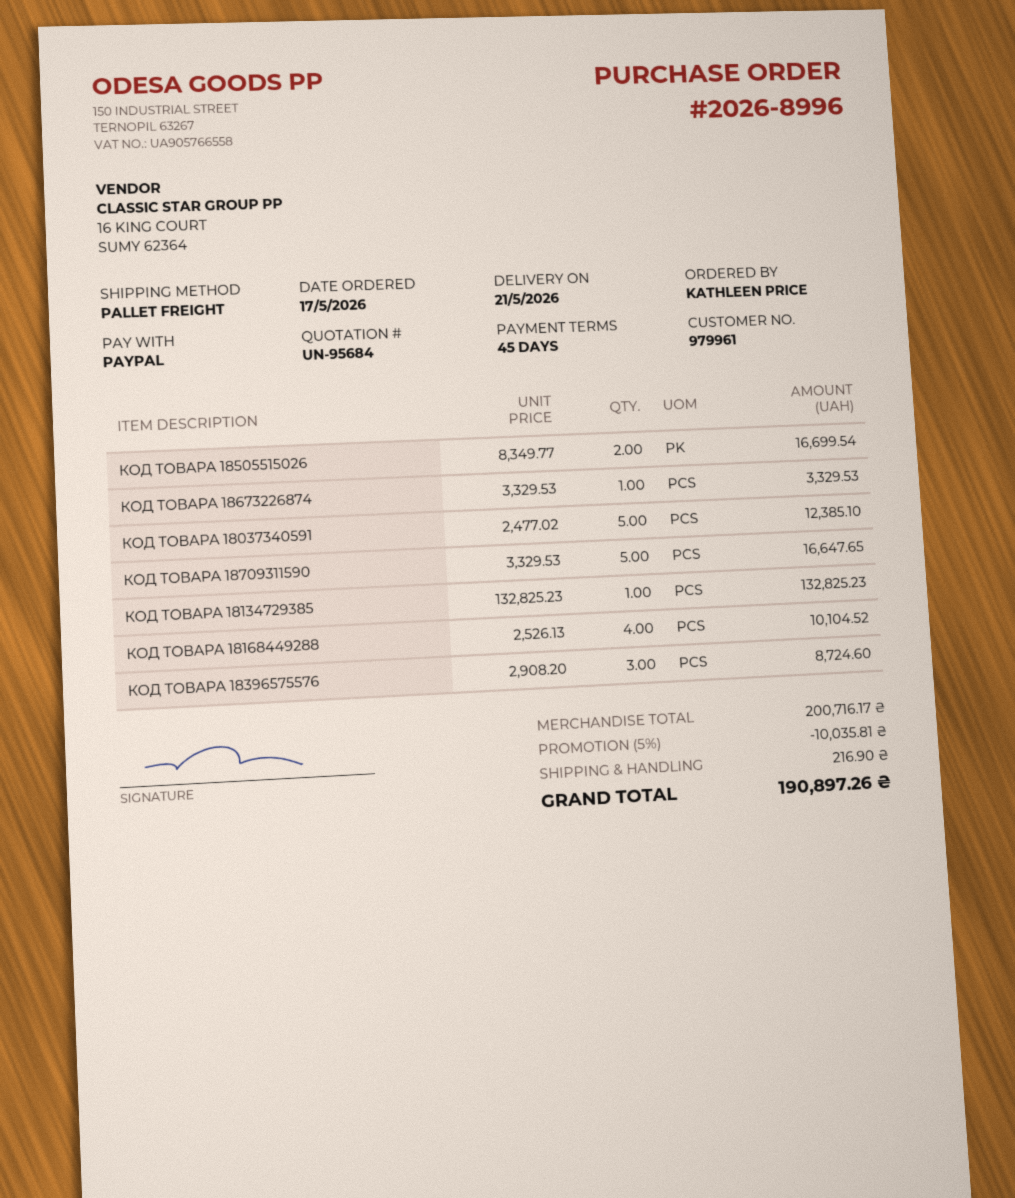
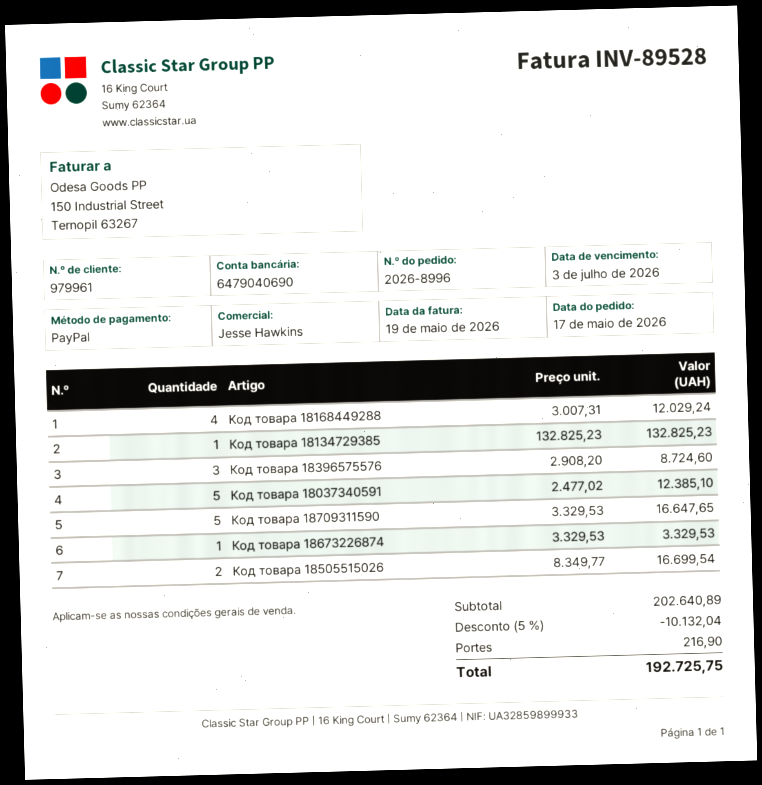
КОД ТОВАРА 18168449288: 4 x 2526.13 = 10104.52 -> 4 x 3007.31 = 12029.24
subtotal: 200716.17 -> 202640.89
discount: 5% = 10035.81 -> 5% = 10132.04
total: 190897.26 -> 192725.75

